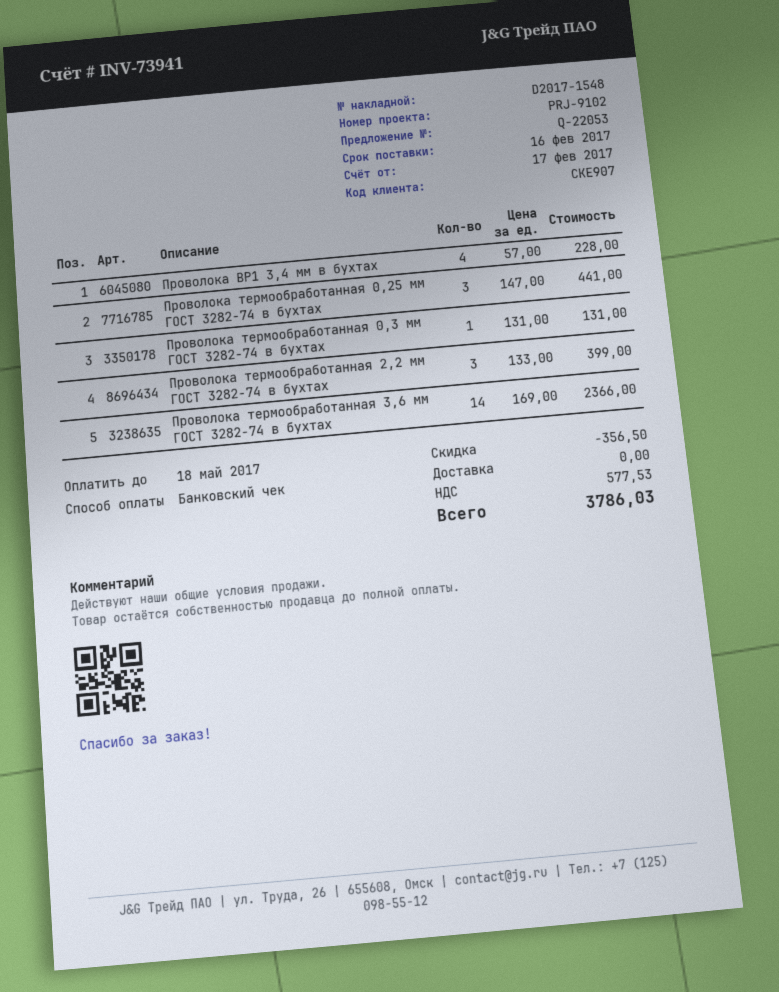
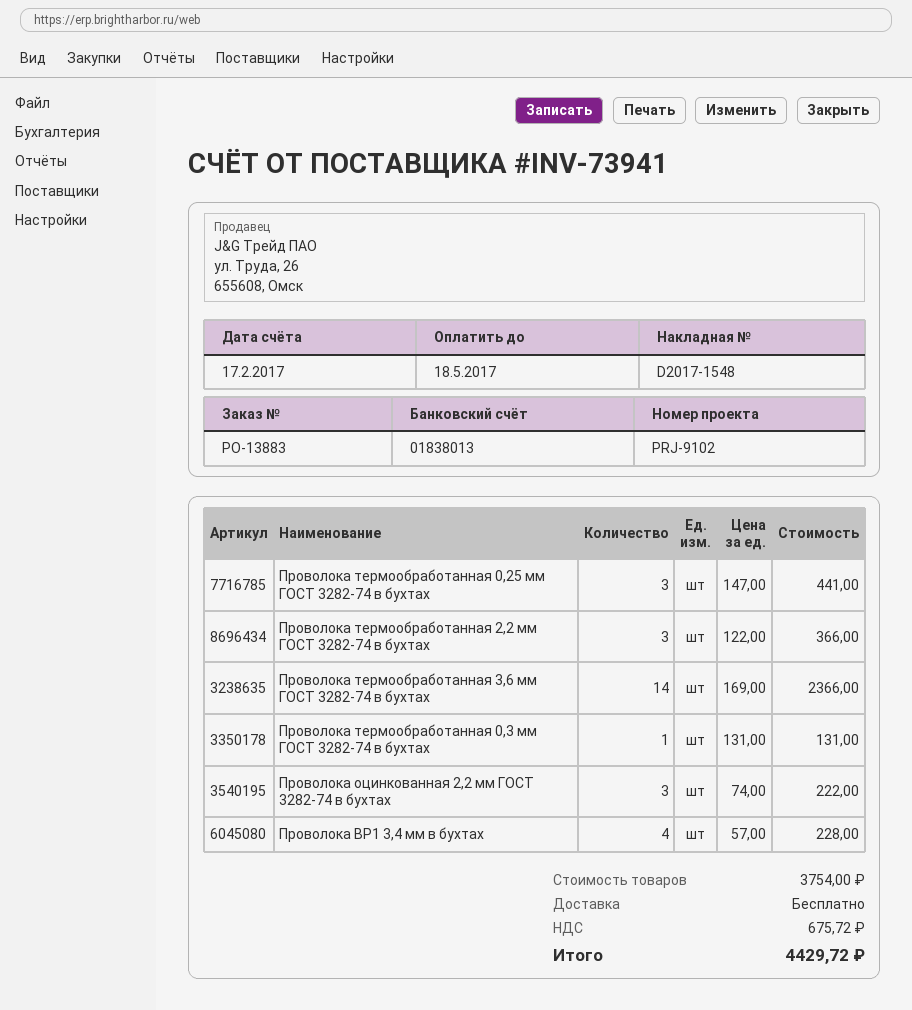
Проволока термообработанная 2,2 мм ГОСТ 3282-74 в бухтах: 3 x 133.00 = 399.00 -> 3 x 122.00 = 366.00
Проволока оцинкованная 2,2 мм ГОСТ 3282-74 в бухтах: none -> 3 x 74.00 = 222.00
discount: 356.50 -> none
tax: 577.53 -> 675.72
total: 3786.03 -> 4429.72

